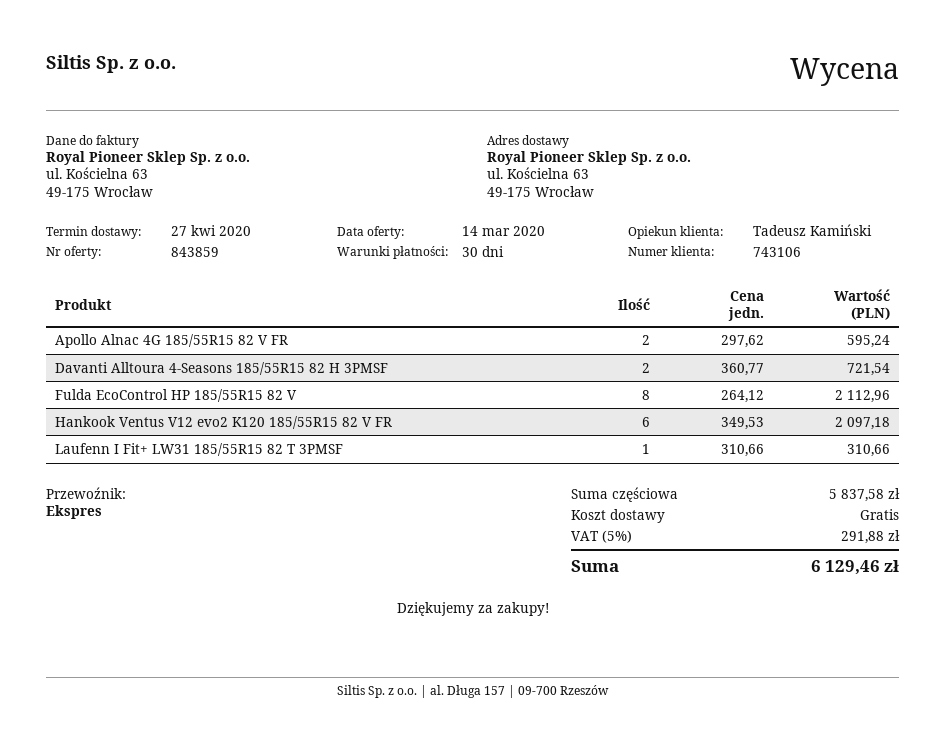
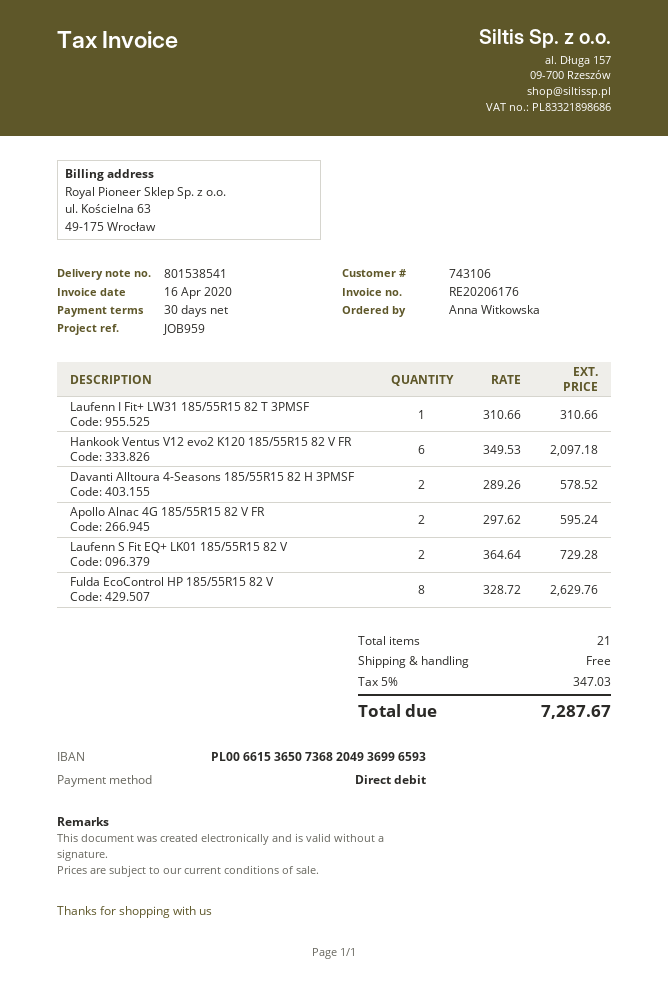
Davanti Alltoura 4-Seasons 185/55R15 82 H 3PMSF: 2 x 360.77 = 721.54 -> 2 x 289.26 = 578.52
Fulda EcoControl HP 185/55R15 82 V: 8 x 264.12 = 2112.96 -> 8 x 328.72 = 2629.76
Laufenn S Fit EQ+ LK01 185/55R15 82 V: none -> 2 x 364.64 = 729.28
tax: 5% = 291.88 -> 5% = 347.03
total: 6129.46 -> 7287.67

